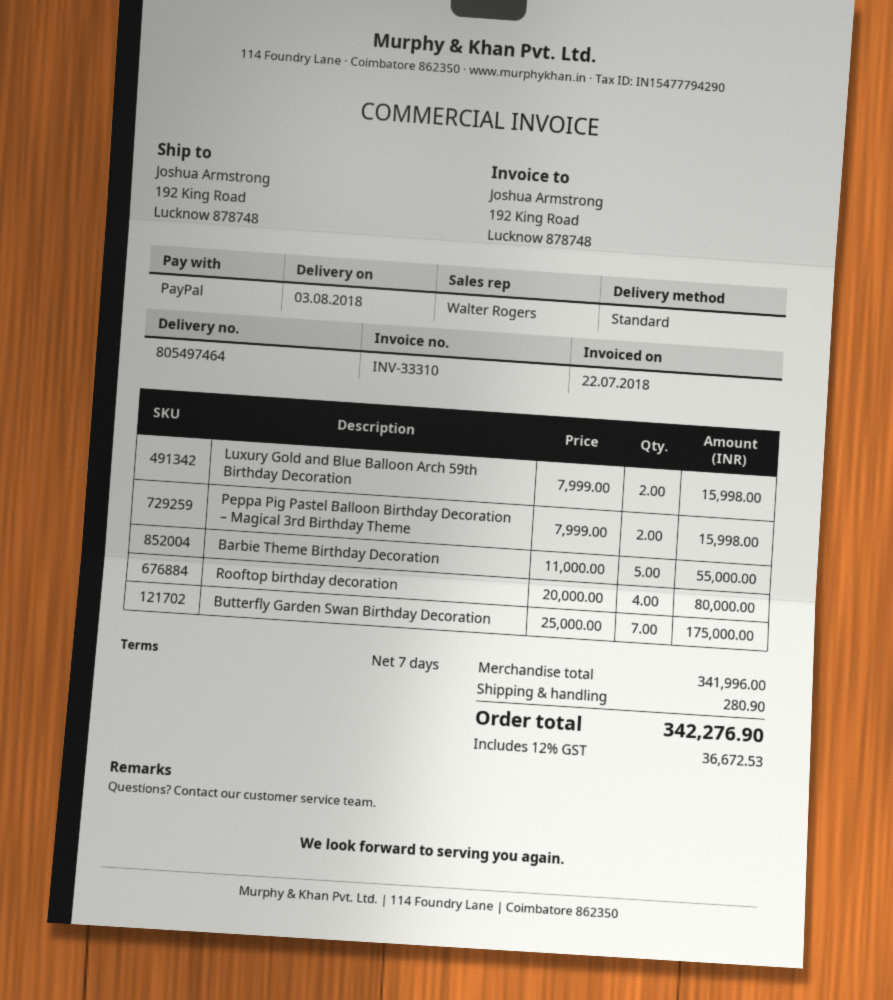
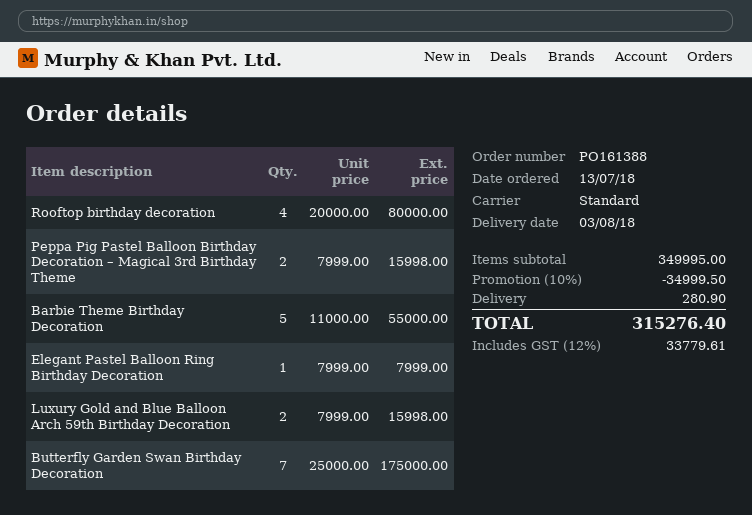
Elegant Pastel Balloon Ring Birthday Decoration: none -> 1 x 7999.00 = 7999.00
subtotal: 341996.00 -> 349995.00
discount: none -> 10% = 34999.50
tax: 12% = 36672.53 -> 12% = 33779.61
total: 342276.90 -> 315276.40

